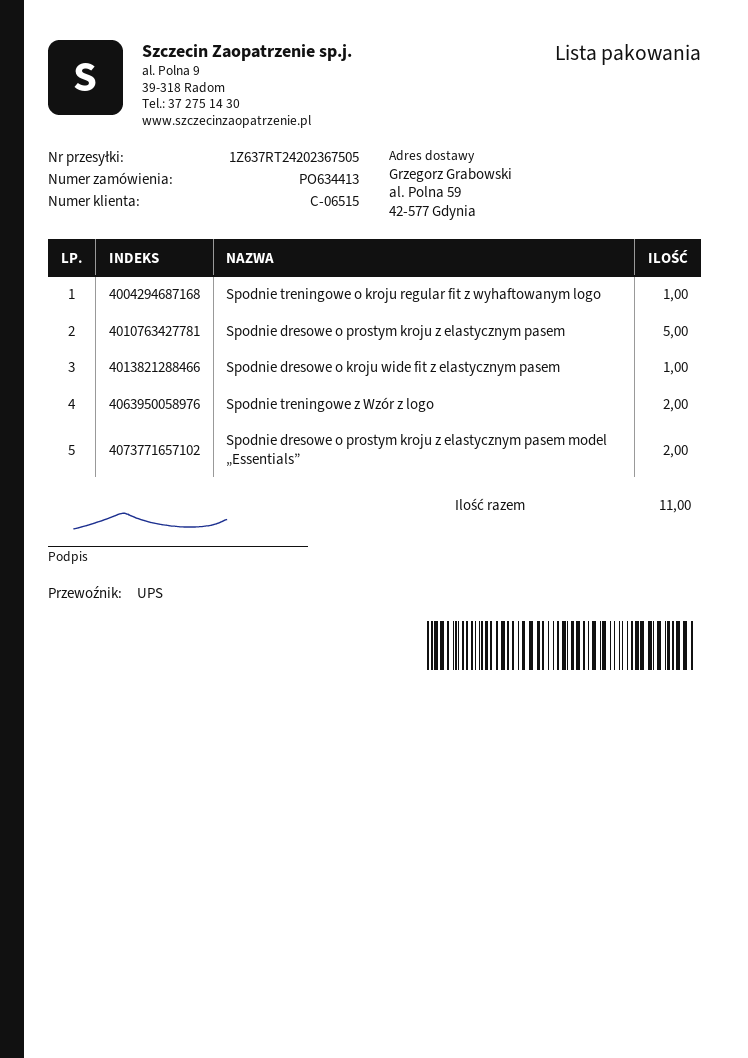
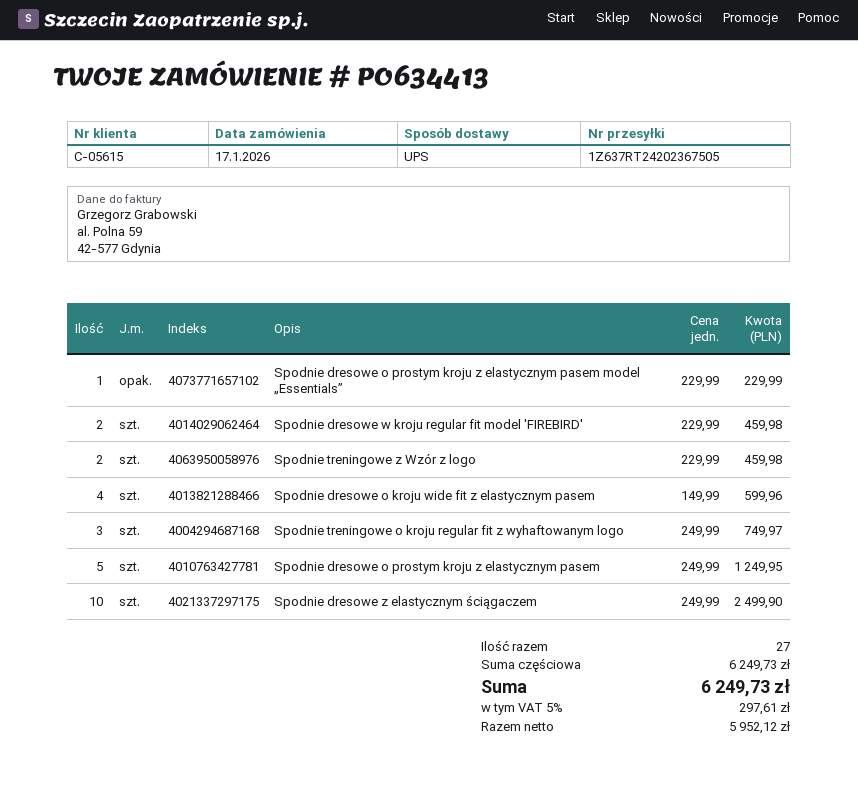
customer number: C-06515 -> C-05615
Spodnie treningowe o kroju regular fit z wyhaftowanym logo: 1 -> 3
Spodnie dresowe o kroju wide fit z elastycznym pasem: 1 -> 4
Spodnie dresowe o prostym kroju z elastycznym pasem model „Essentials”: 2 -> 1
Spodnie dresowe w kroju regular fit model 'FIREBIRD': none -> 2
Spodnie dresowe z elastycznym ściągaczem: none -> 10
total quantity: 11 -> 27

